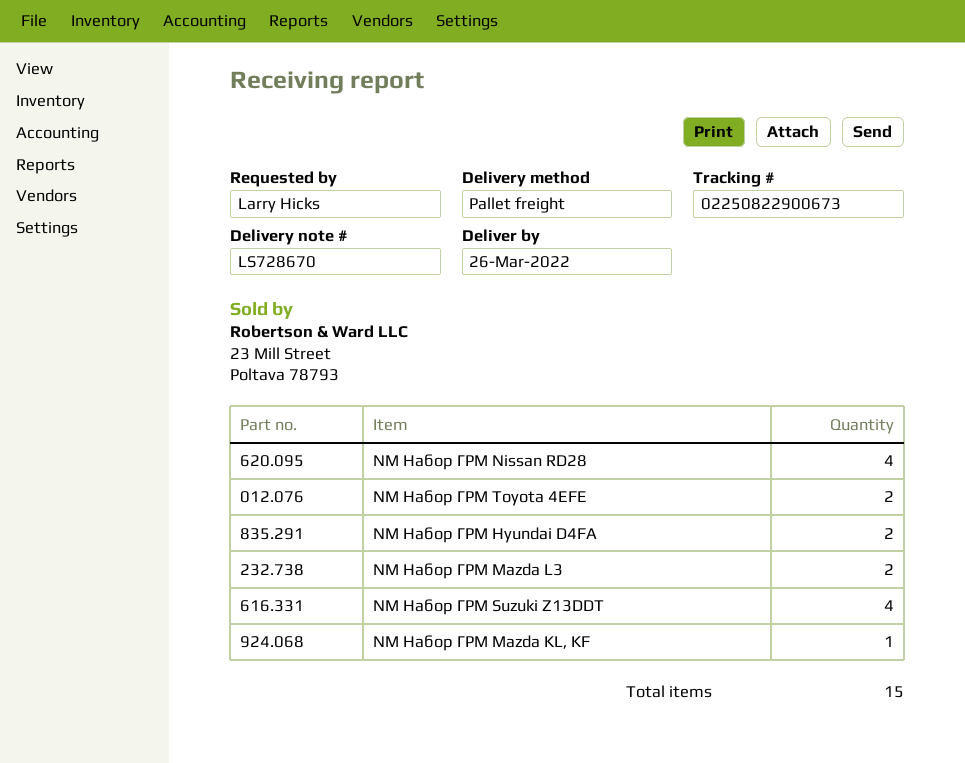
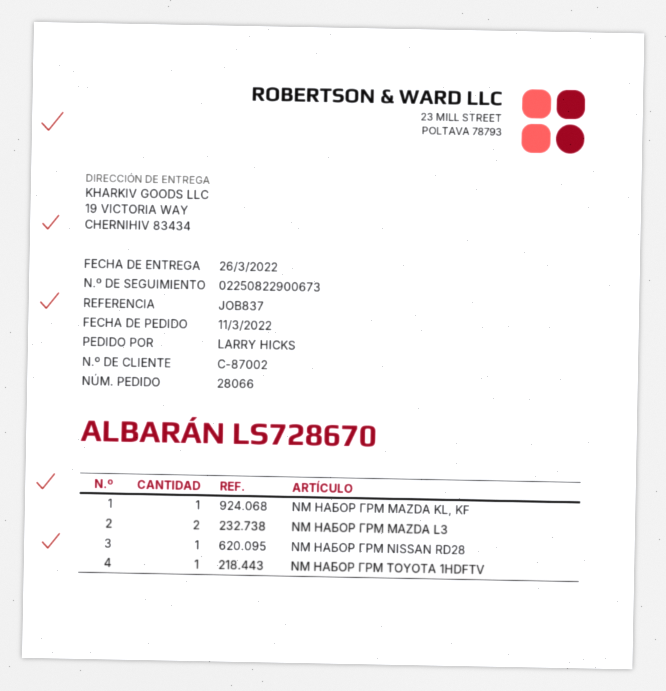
NM Набор ГРМ Nissan RD28: 4 -> 1
NM Набор ГРМ Toyota 4EFE: 2 -> none
NM Набор ГРМ Hyundai D4FA: 2 -> none
NM Набор ГРМ Suzuki Z13DDT: 4 -> none
NM НАБОР ГРМ TOYOTA 1HDFTV: none -> 1

